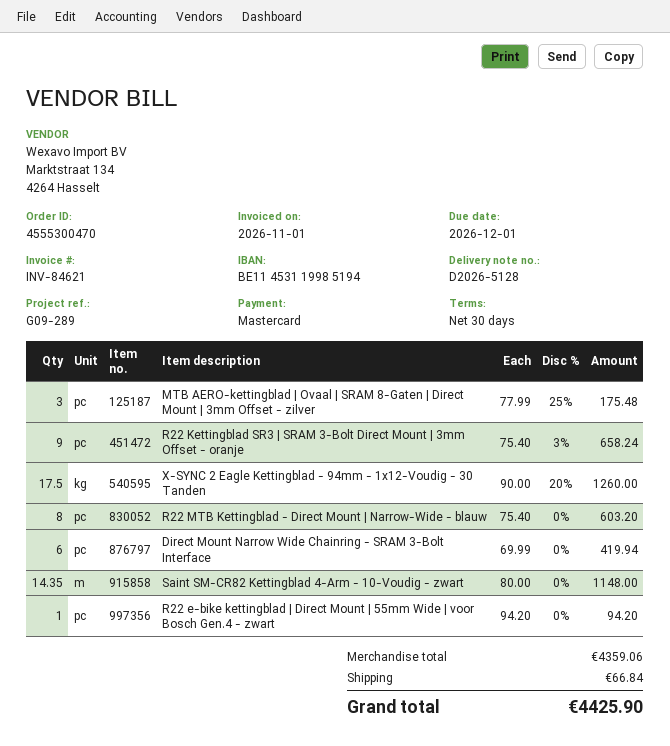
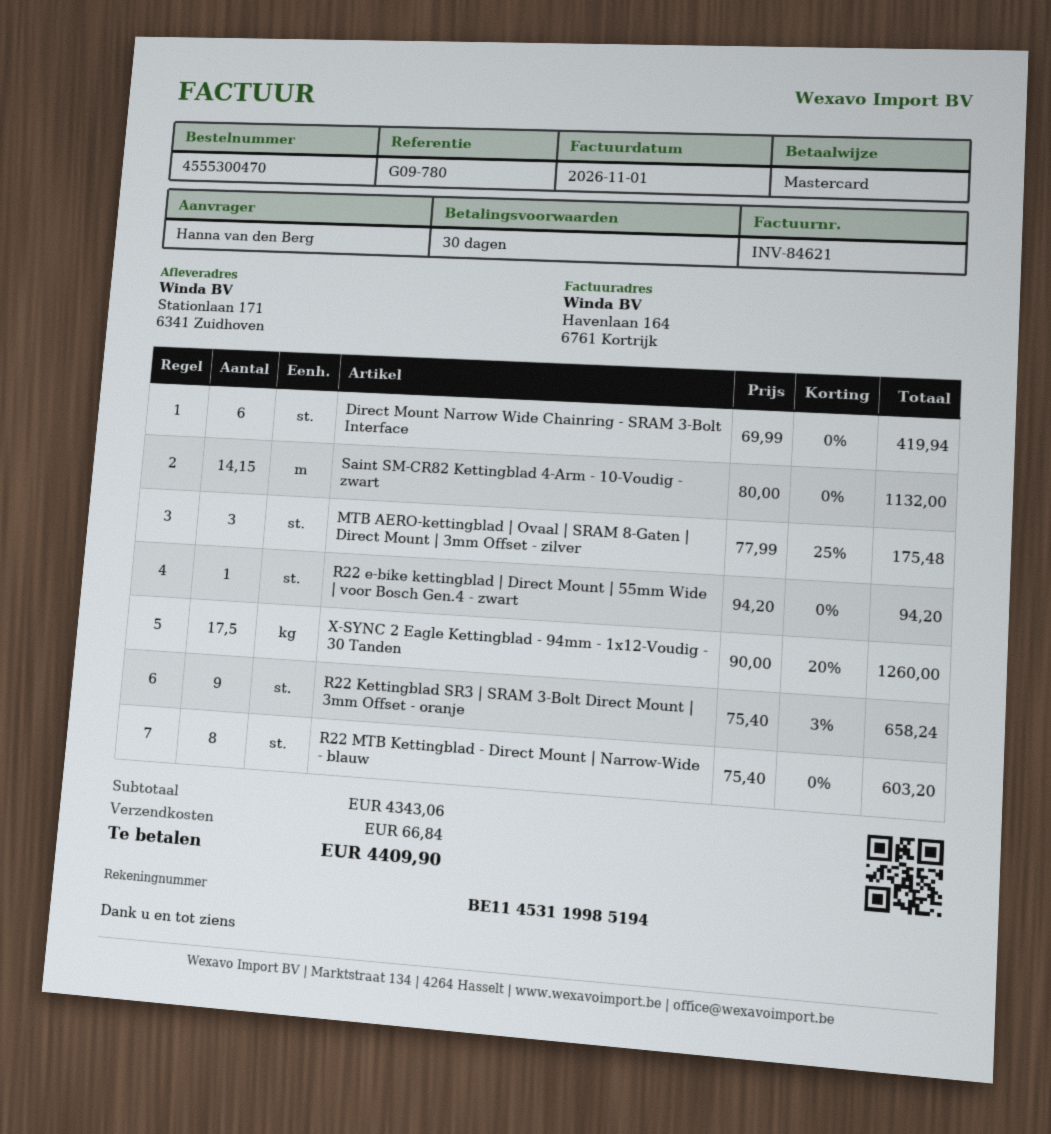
reference: G09-289 -> G09-780
Saint SM-CR82 Kettingblad 4-Arm - 10-Voudig - zwart: 14.35 x 80.00 = 1148.00 -> 14.15 x 80.00 = 1132.00
subtotal: 4359.06 -> 4343.06
total: 4425.90 -> 4409.90

